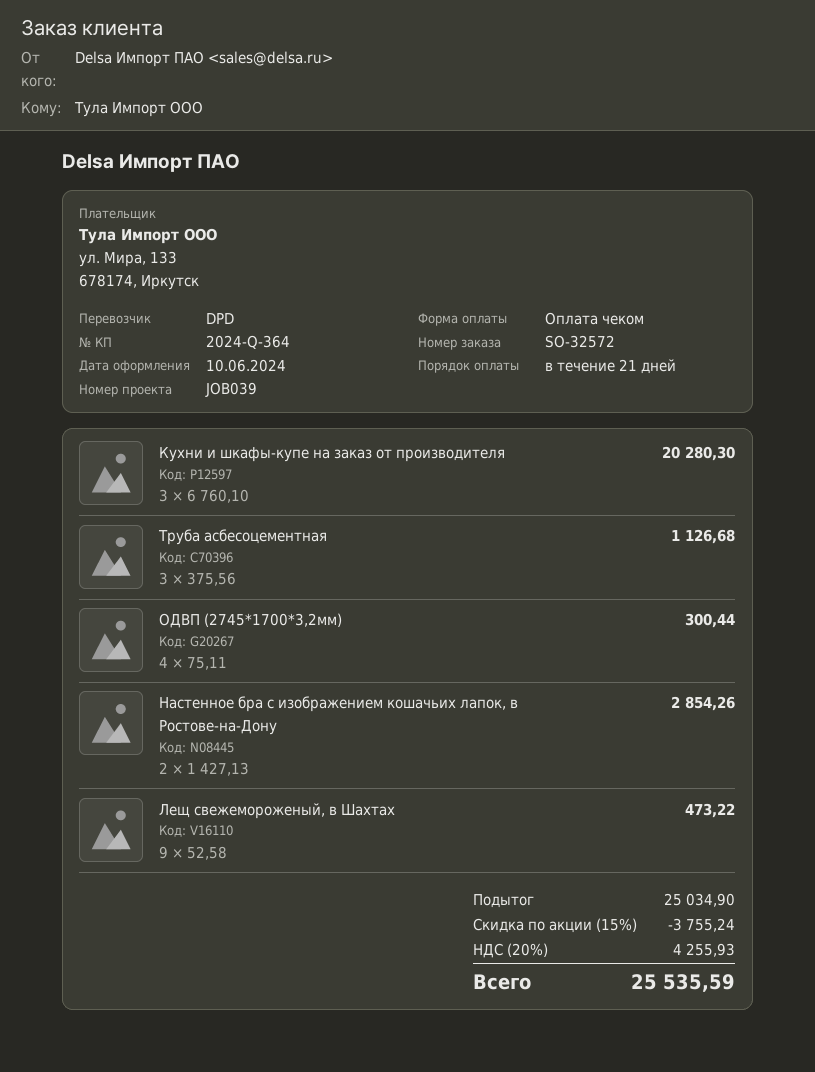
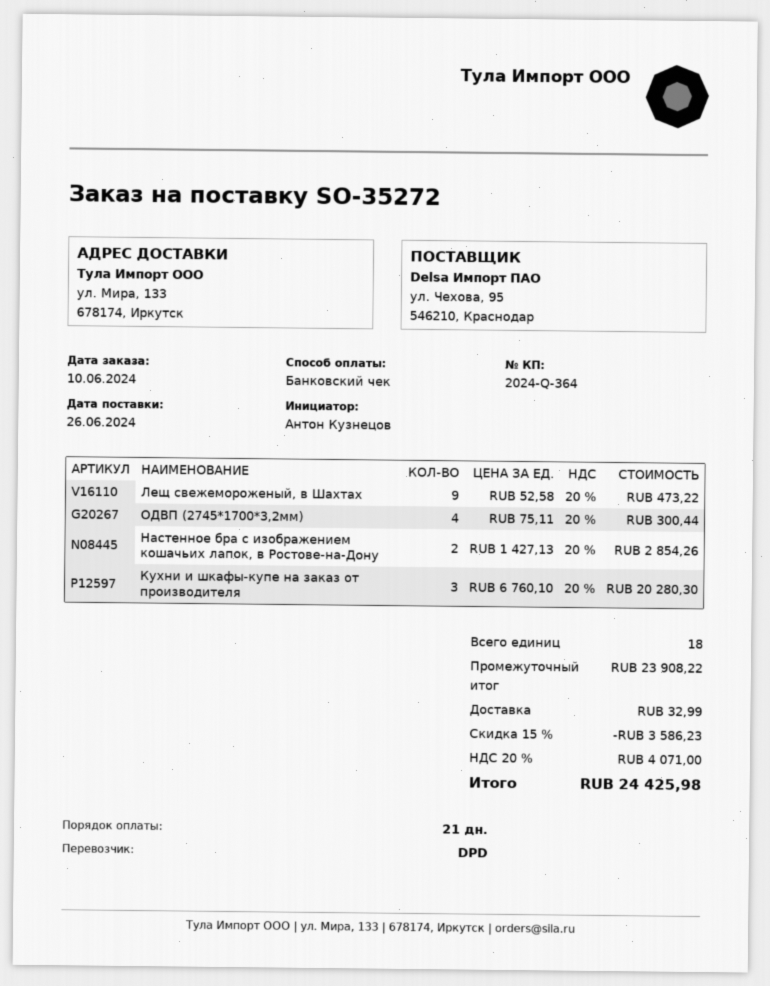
order number: SO-32572 -> SO-35272
Труба асбесоцементная: 3 x 375.56 = 1126.68 -> none
subtotal: 25034.90 -> 23908.22
discount: 15% = 3755.24 -> 15% = 3586.23
shipping: none -> 32.99
tax: 20% = 4255.93 -> 20% = 4071.00
total: 25535.59 -> 24425.98

